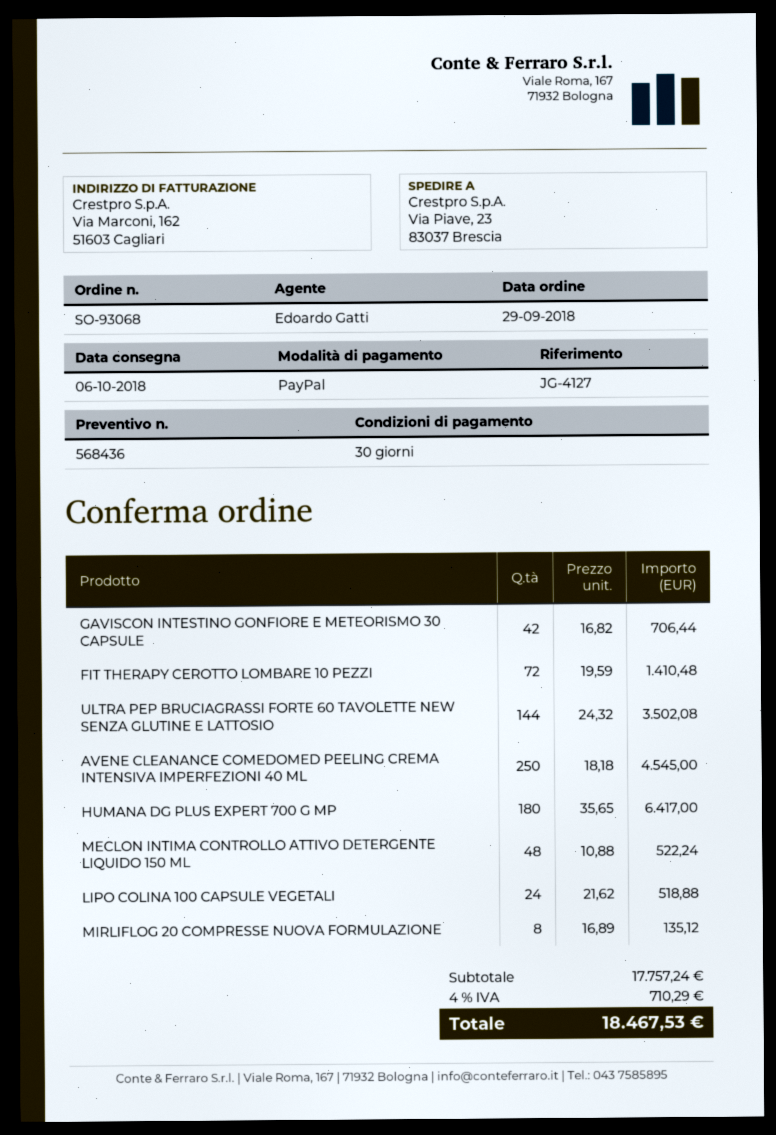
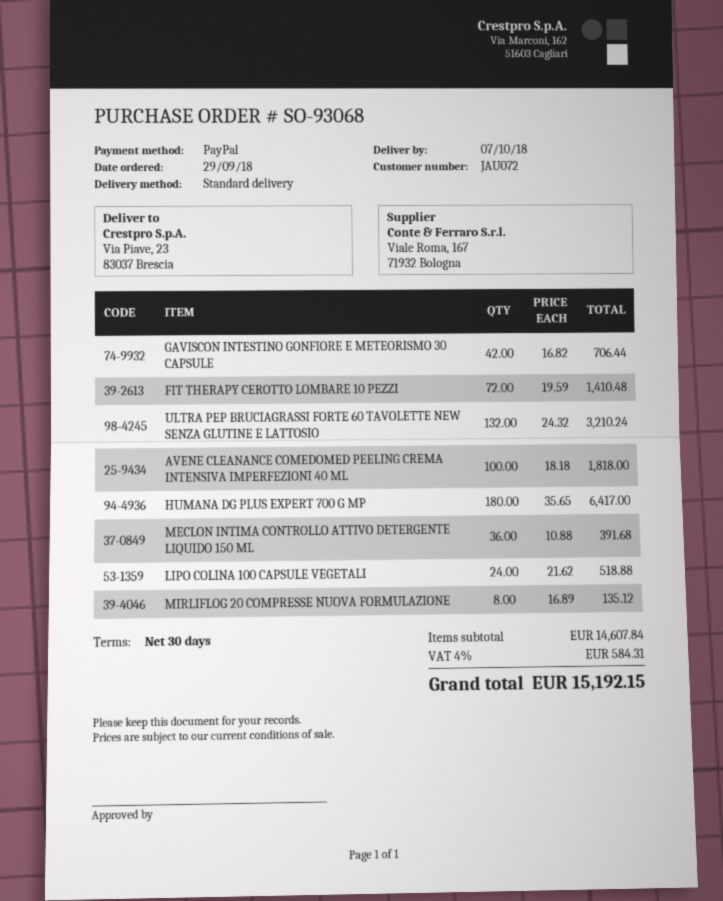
delivery date: 2018-10-06 -> 2018-10-07
ULTRA PEP BRUCIAGRASSI FORTE 60 TAVOLETTE NEW SENZA GLUTINE E LATTOSIO: 144 x 24.32 = 3502.08 -> 132 x 24.32 = 3210.24
AVENE CLEANANCE COMEDOMED PEELING CREMA INTENSIVA IMPERFEZIONI 40 ML: 250 x 18.18 = 4545.00 -> 100 x 18.18 = 1818.00
MECLON INTIMA CONTROLLO ATTIVO DETERGENTE LIQUIDO 150 ML: 48 x 10.88 = 522.24 -> 36 x 10.88 = 391.68
subtotal: 17757.24 -> 14607.84
tax: 4% = 710.29 -> 4% = 584.31
total: 18467.53 -> 15192.15

